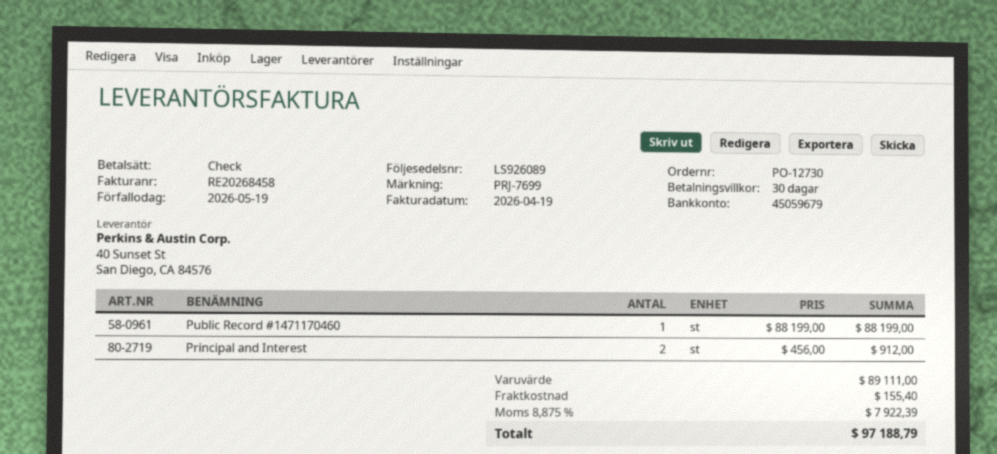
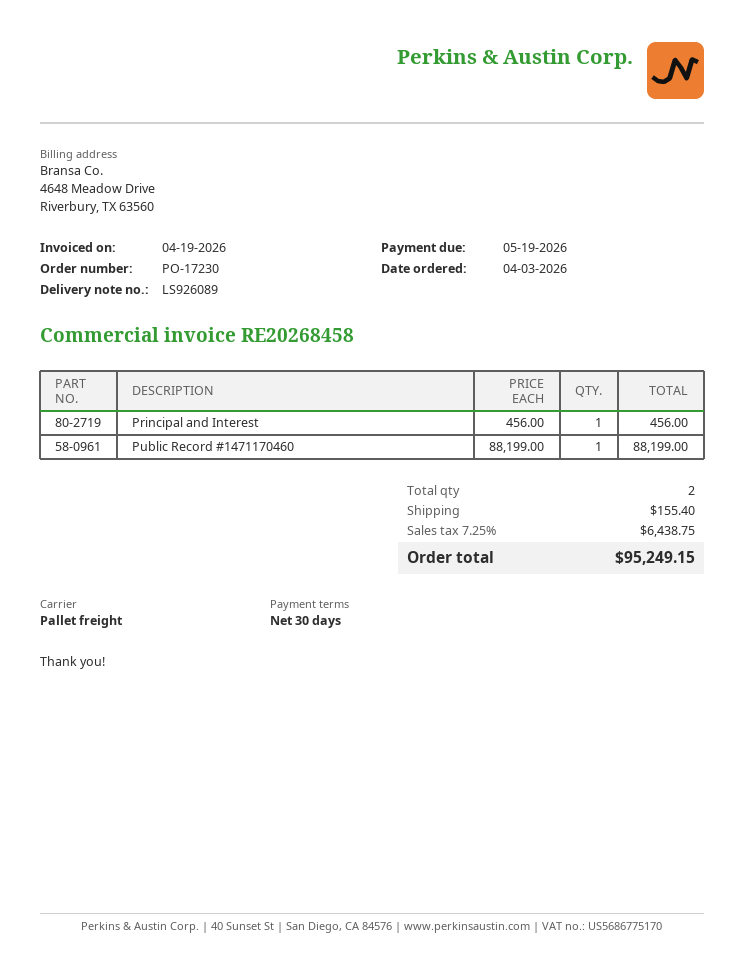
order number: PO-12730 -> PO-17230
Principal and Interest: 2 x 456.00 = 912.00 -> 1 x 456.00 = 456.00
tax: 8.875% = 7922.39 -> 7.25% = 6438.75
total: 97188.79 -> 95249.15

